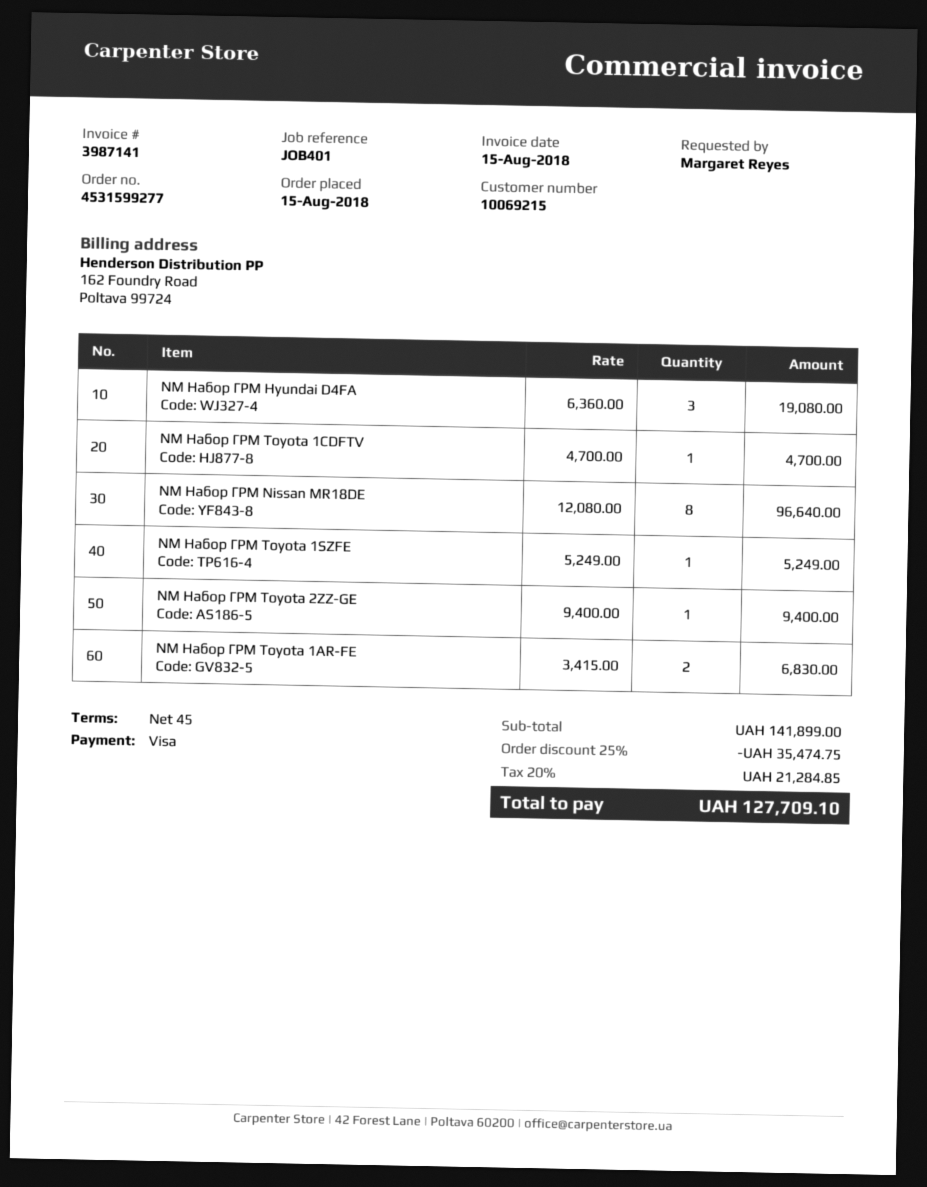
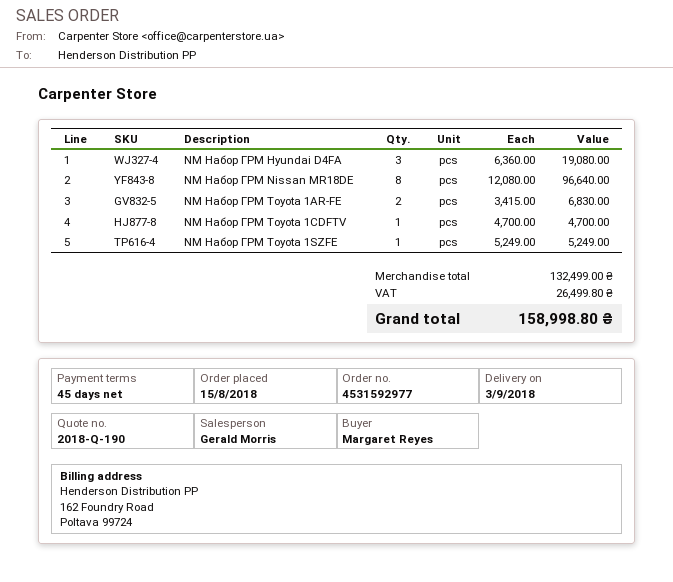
order number: 4531599277 -> 4531592977
NM Набор ГРМ Toyota 2ZZ-GE: 1 x 9400.00 = 9400.00 -> none
subtotal: 141899.00 -> 132499.00
discount: 25% = 35474.75 -> none
tax: 21284.85 -> 26499.80
total: 127709.10 -> 158998.80

